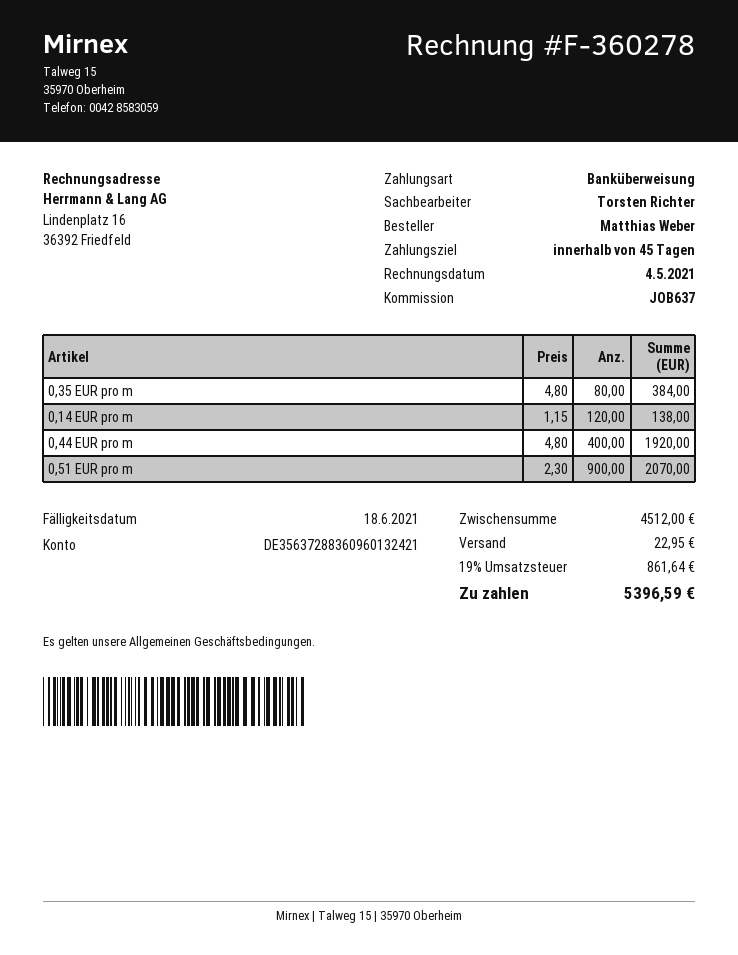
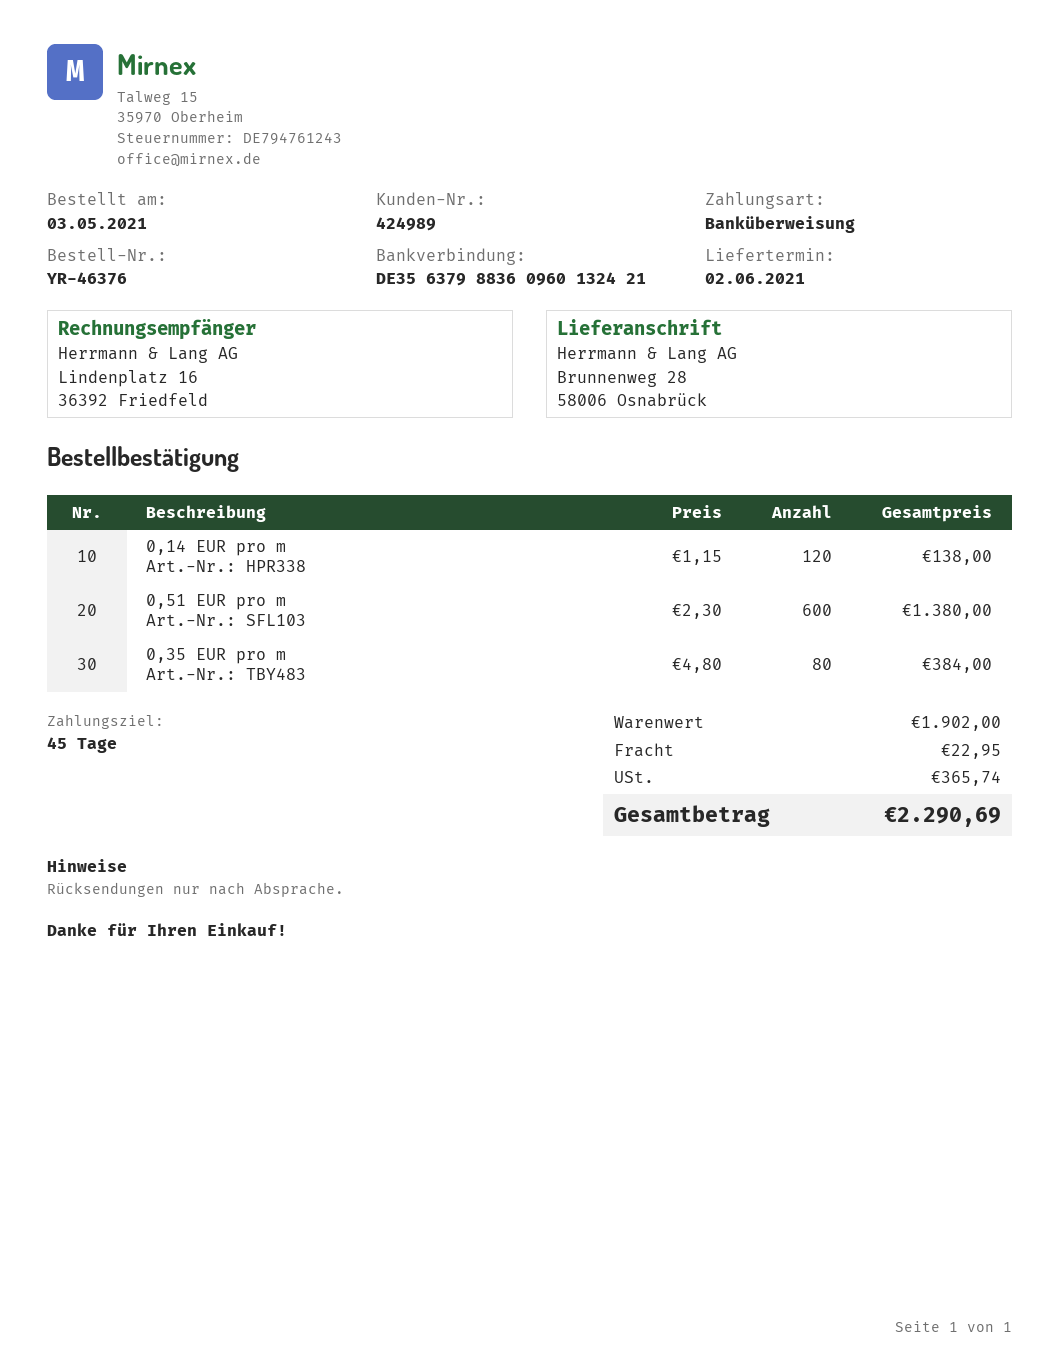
bank account: DE35637288360960132421 -> DE35637988360960132421
0,44 EUR pro m: 400 x 4.80 = 1920.00 -> none
0,51 EUR pro m: 900 x 2.30 = 2070.00 -> 600 x 2.30 = 1380.00
subtotal: 4512.00 -> 1902.00
tax: 861.64 -> 365.74
total: 5396.59 -> 2290.69

